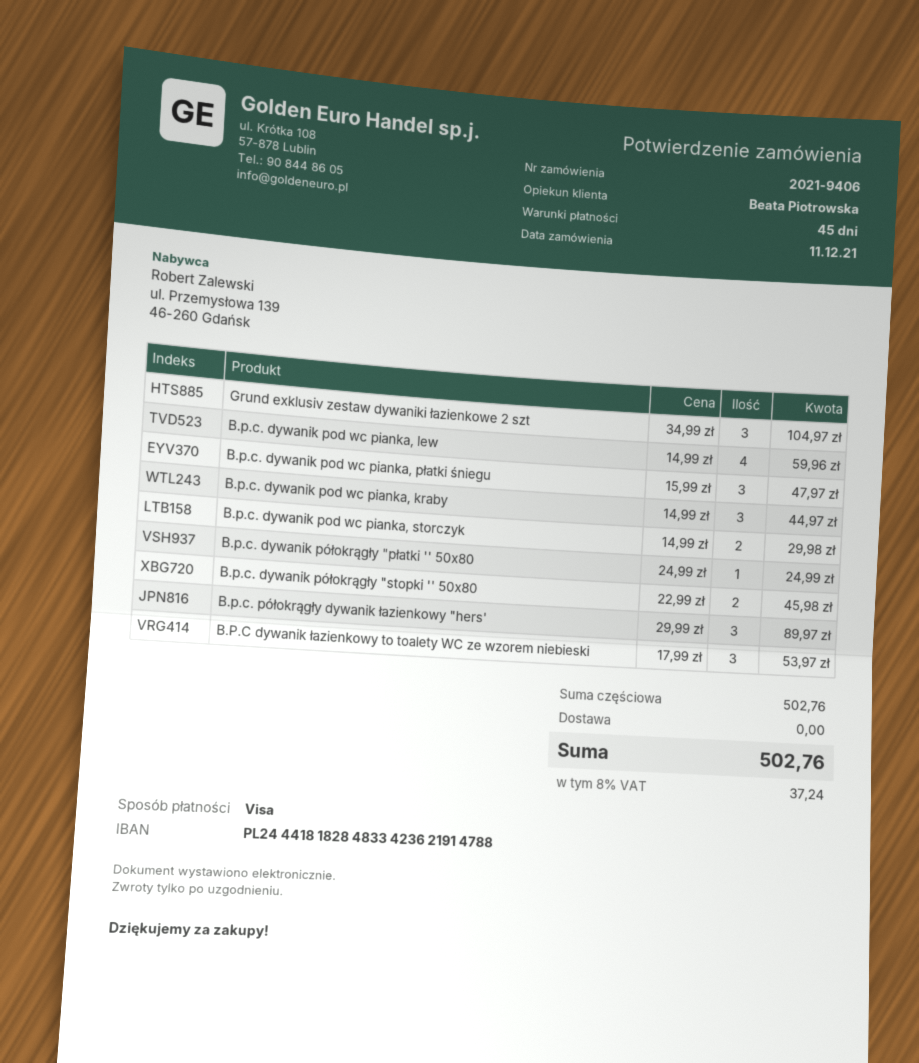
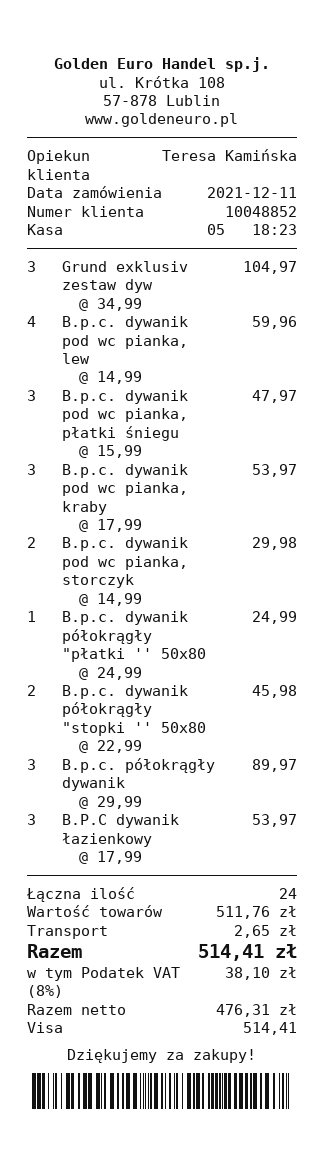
sales rep: Beata Piotrowska -> Teresa Kamińska
B.p.c. dywanik pod wc pianka, kraby: 3 x 14.99 = 44.97 -> 3 x 17.99 = 53.97
subtotal: 502.76 -> 511.76
shipping: 0.00 -> 2.65
tax: 8% = 37.24 -> 8% = 38.10
total: 502.76 -> 514.41

